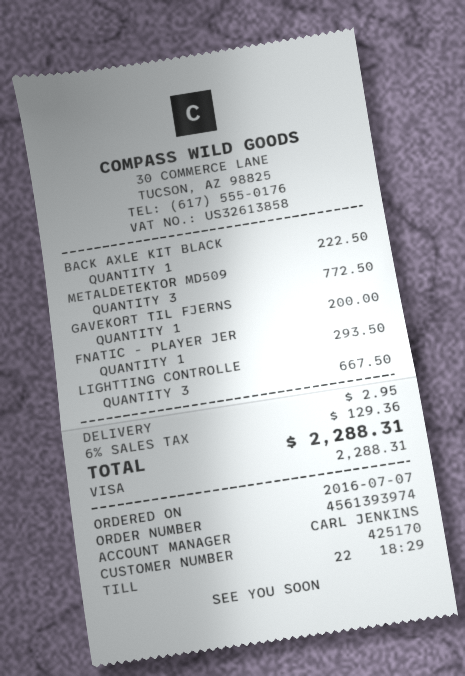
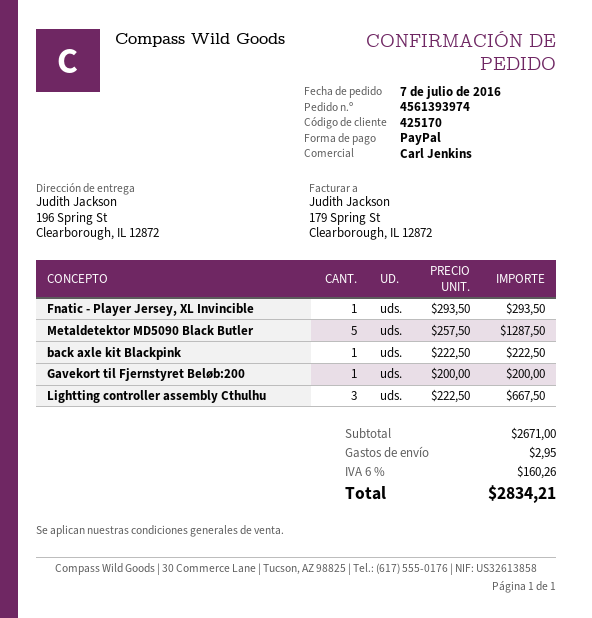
payment method: Visa -> PayPal
METALDETEKTOR MD509: 3 for 772.50 -> 5 for 1287.50
tax: 6% = 129.36 -> 6% = 160.26
total: 2288.31 -> 2834.21

